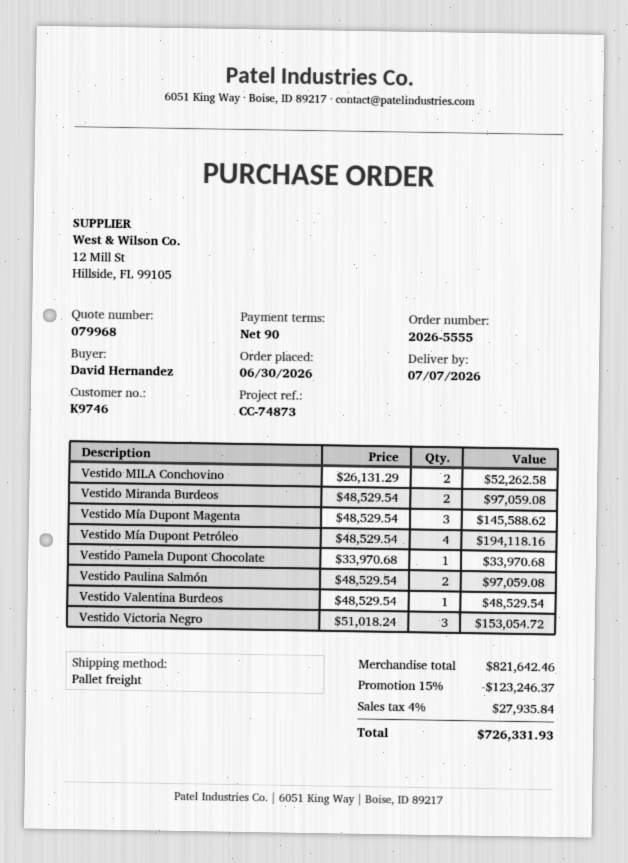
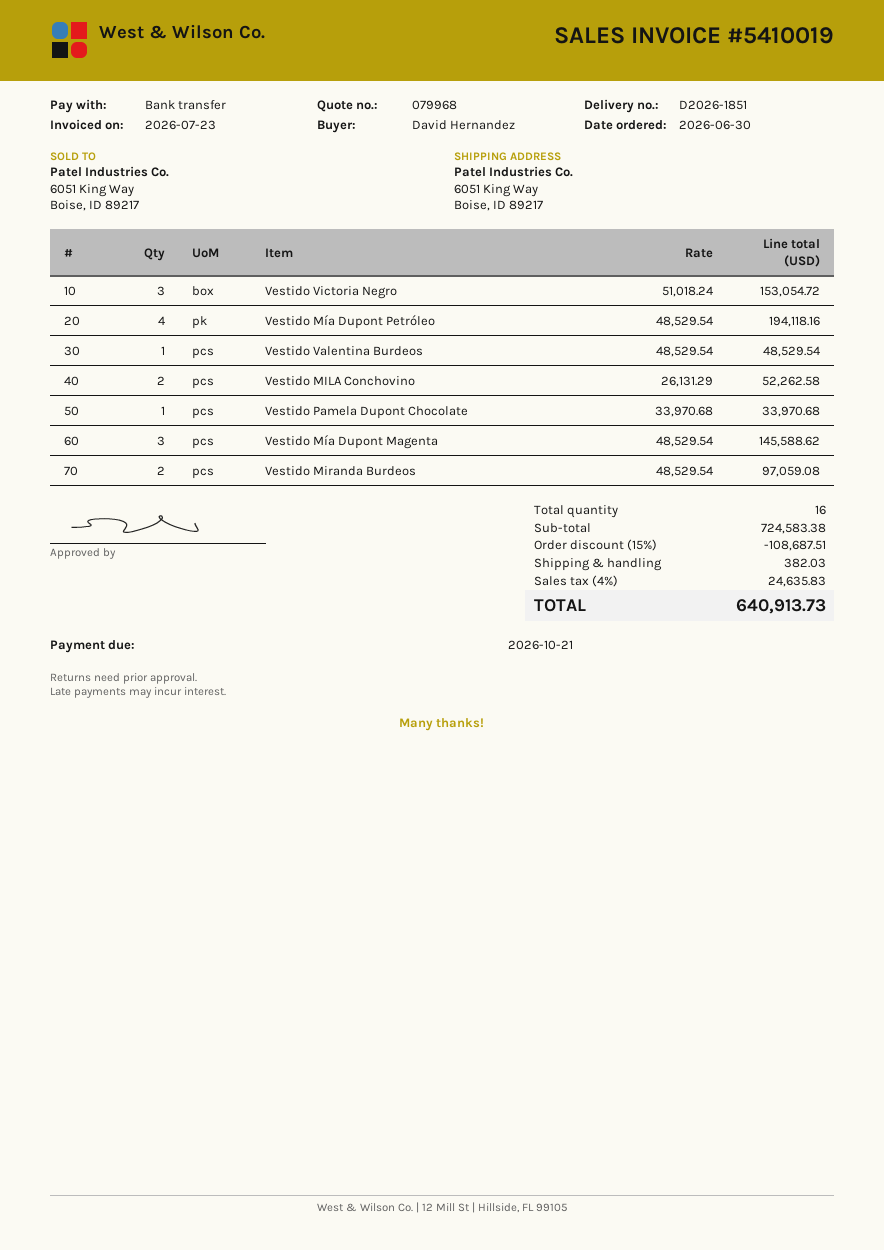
Vestido Paulina Salmón: 2 x 48529.54 = 97059.08 -> none
subtotal: 821642.46 -> 724583.38
discount: 15% = 123246.37 -> 15% = 108687.51
shipping: none -> 382.03
tax: 4% = 27935.84 -> 4% = 24635.83
total: 726331.93 -> 640913.73

